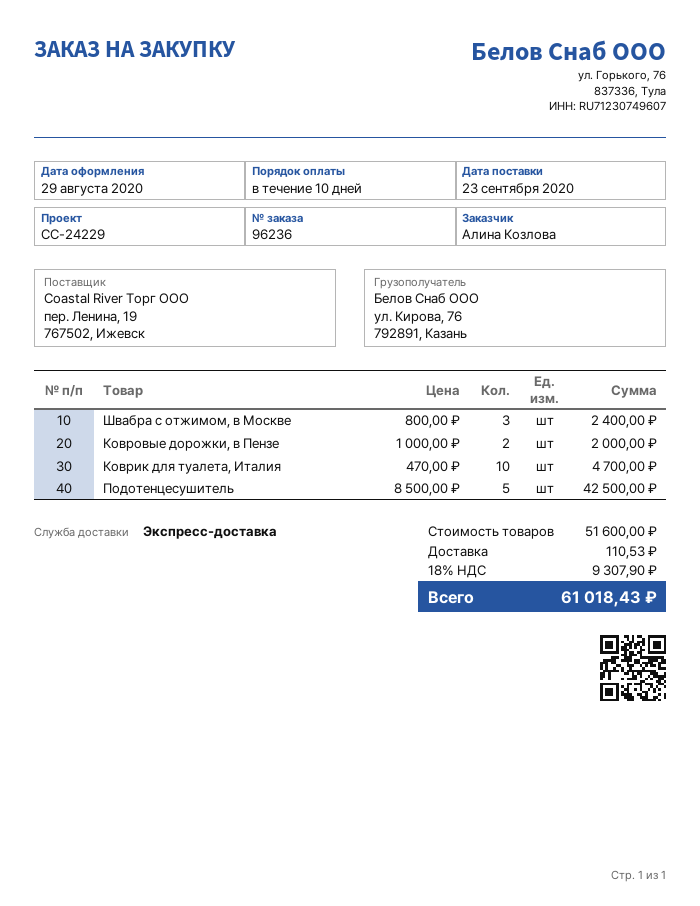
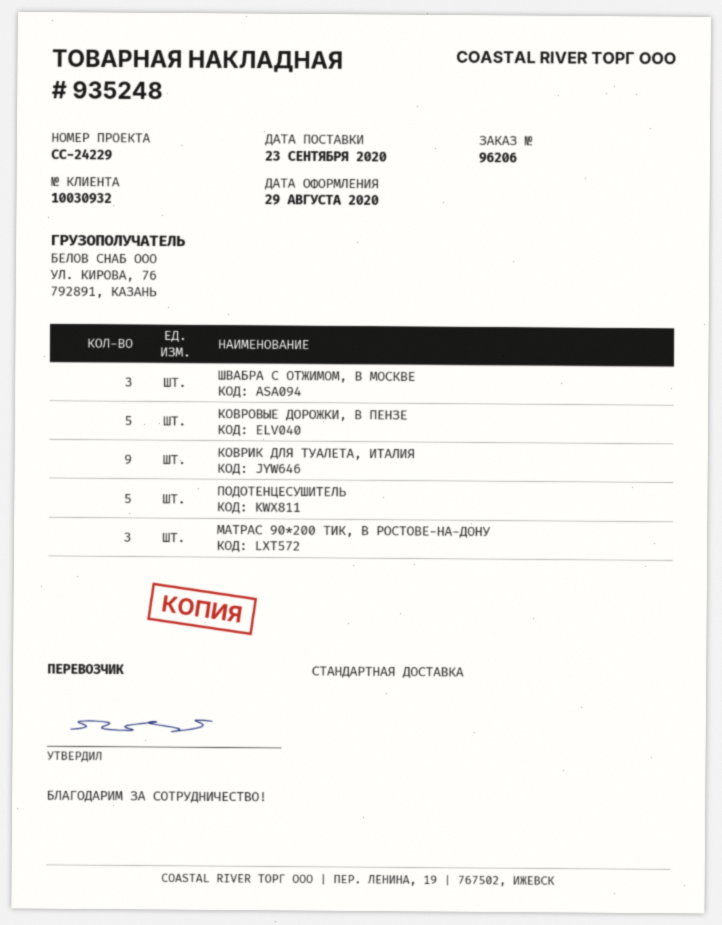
order number: 96236 -> 96206
shipping method: express -> standard
Ковровые дорожки, в Пензе: 2 -> 5
Коврик для туалета, Италия: 10 -> 9
МАТРАС 90*200 ТИК, В РОСТОВЕ-НА-ДОНУ: none -> 3

